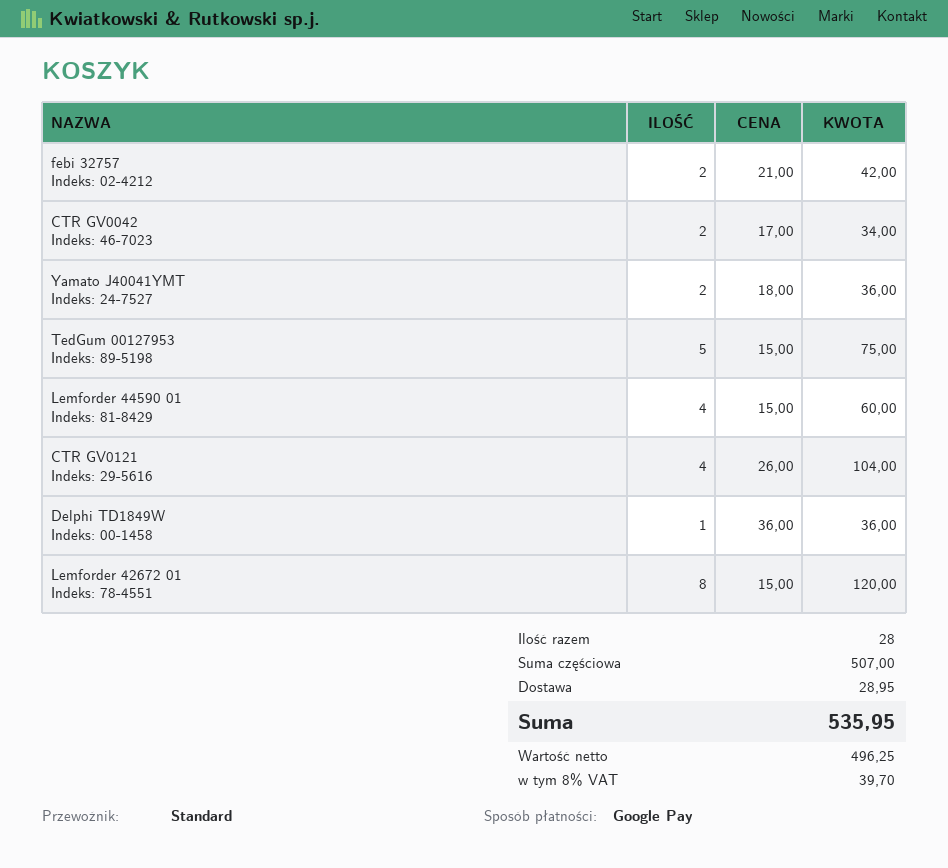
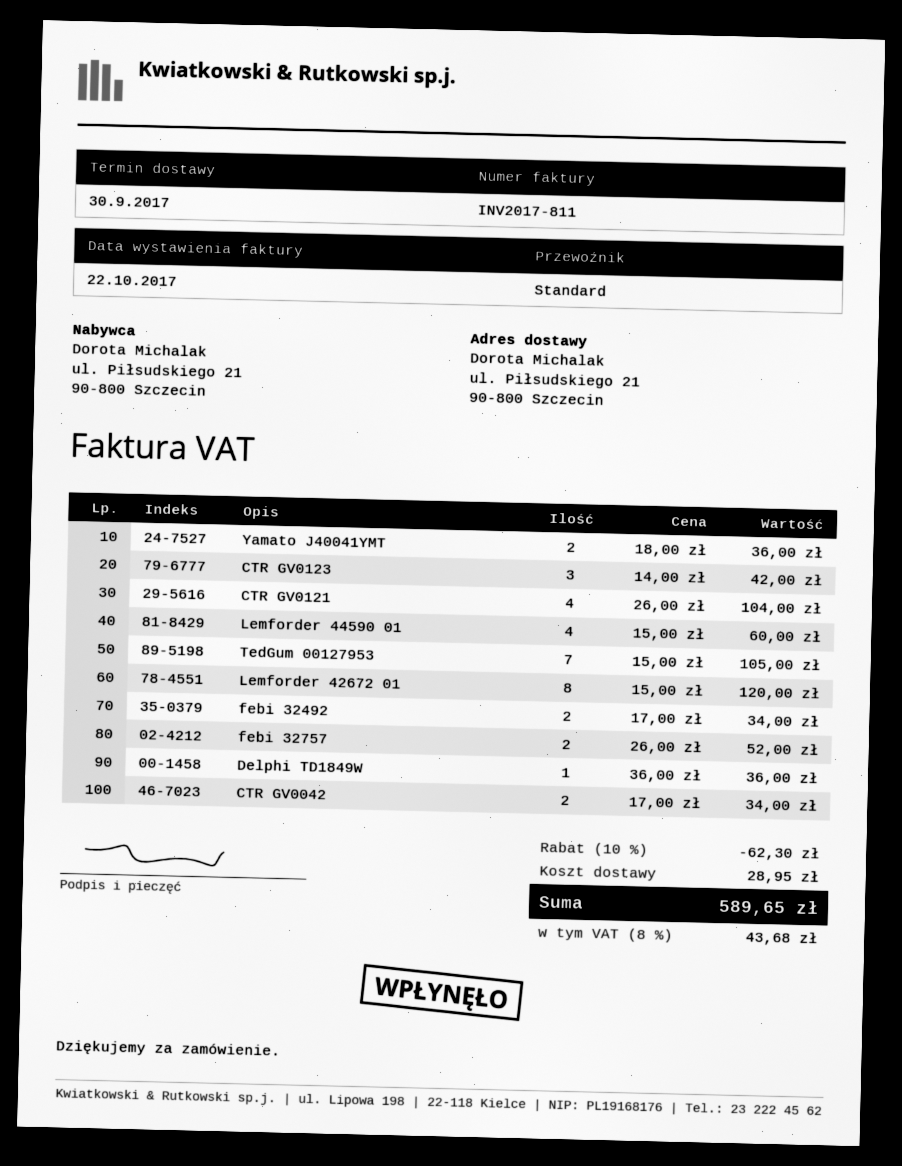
febi 32757: 2 x 21.00 = 42.00 -> 2 x 26.00 = 52.00
TedGum 00127953: 5 x 15.00 = 75.00 -> 7 x 15.00 = 105.00
CTR GV0123: none -> 3 x 14.00 = 42.00
febi 32492: none -> 2 x 17.00 = 34.00
discount: none -> 10% = 62.30
tax: 8% = 39.70 -> 8% = 43.68
total: 535.95 -> 589.65

